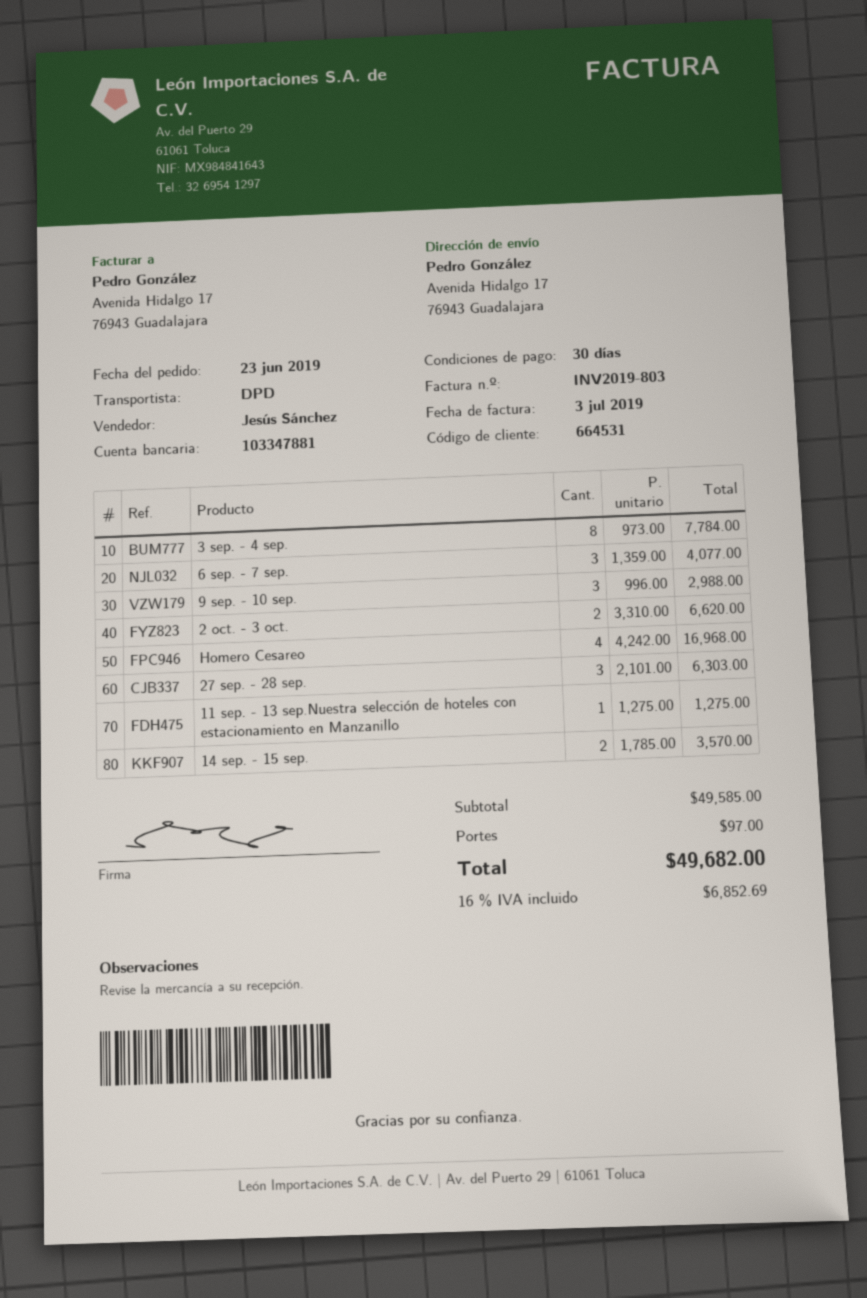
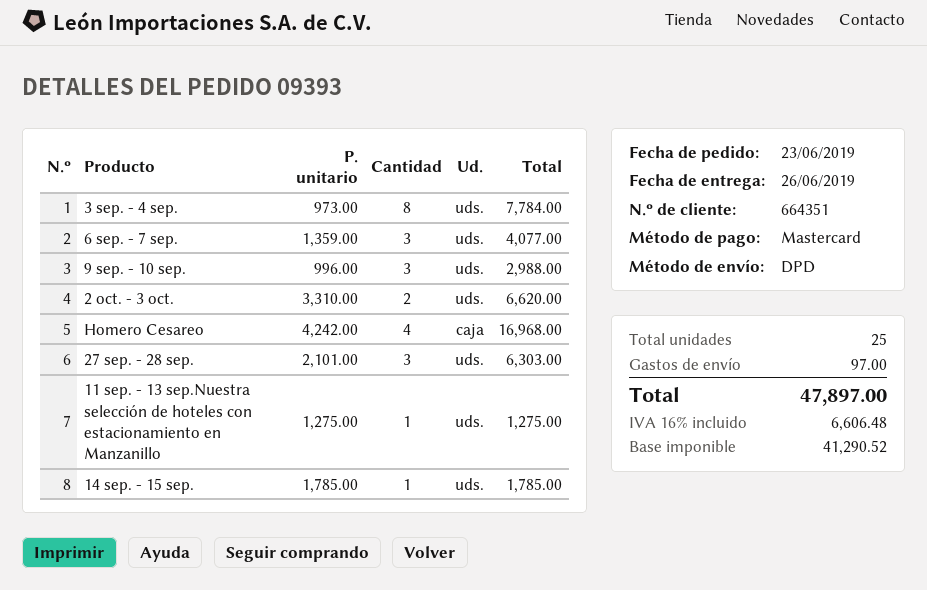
customer number: 664531 -> 664351
14 sep. - 15 sep.: 2 x 1785.00 = 3570.00 -> 1 x 1785.00 = 1785.00
tax: 16% = 6852.69 -> 16% = 6606.48
total: 49682.00 -> 47897.00

